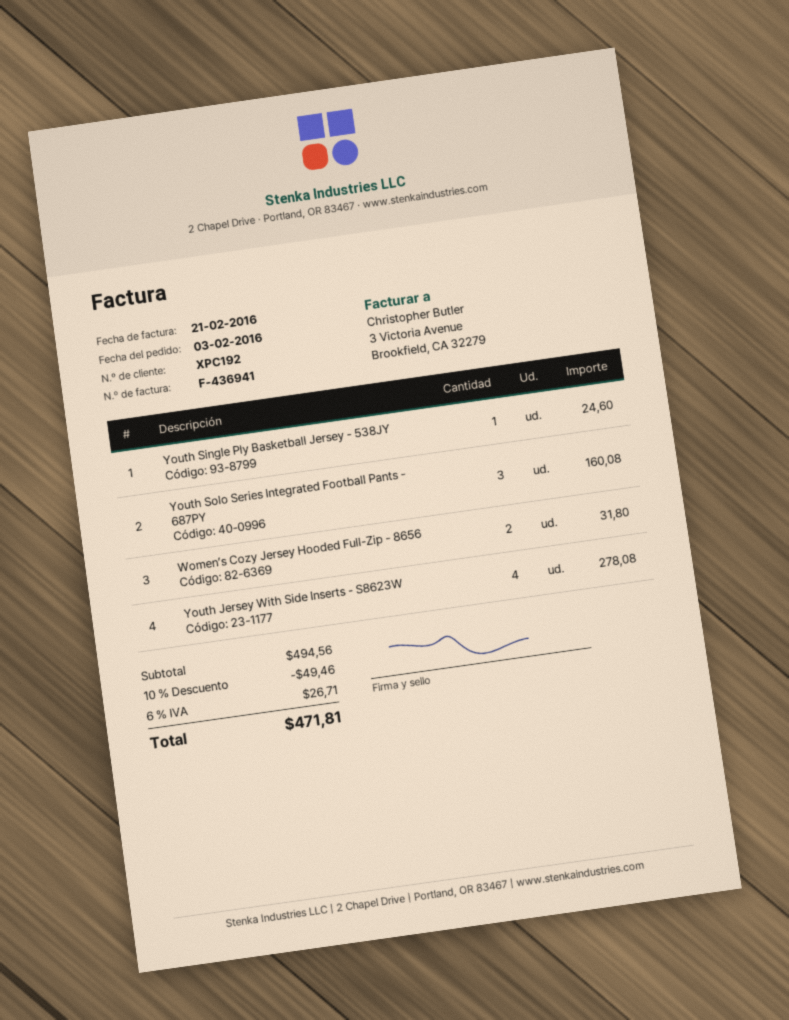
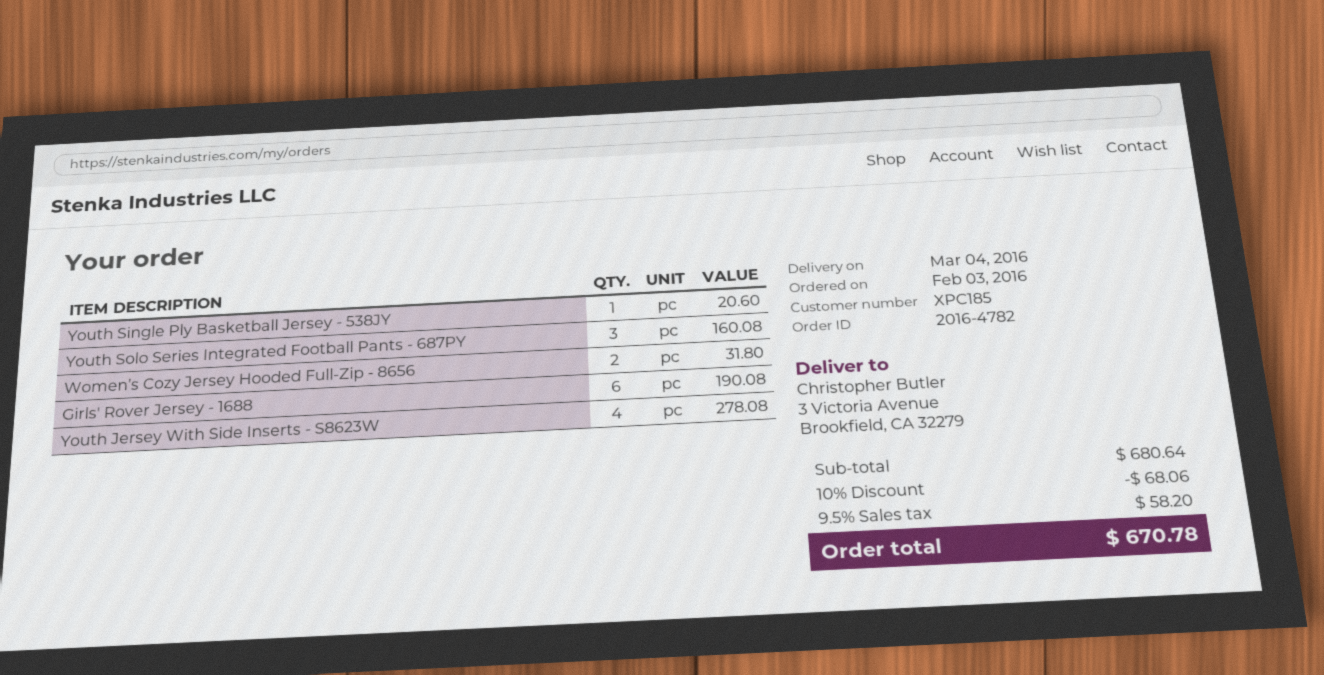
customer number: XPC192 -> XPC185
Youth Single Ply Basketball Jersey - 538JY: 1 for 24.60 -> 1 for 20.60
Girls' Rover Jersey - 1688: none -> 6 for 190.08
subtotal: 494.56 -> 680.64
discount: 10% = 49.46 -> 10% = 68.06
tax: 6% = 26.71 -> 9.5% = 58.20
total: 471.81 -> 670.78

